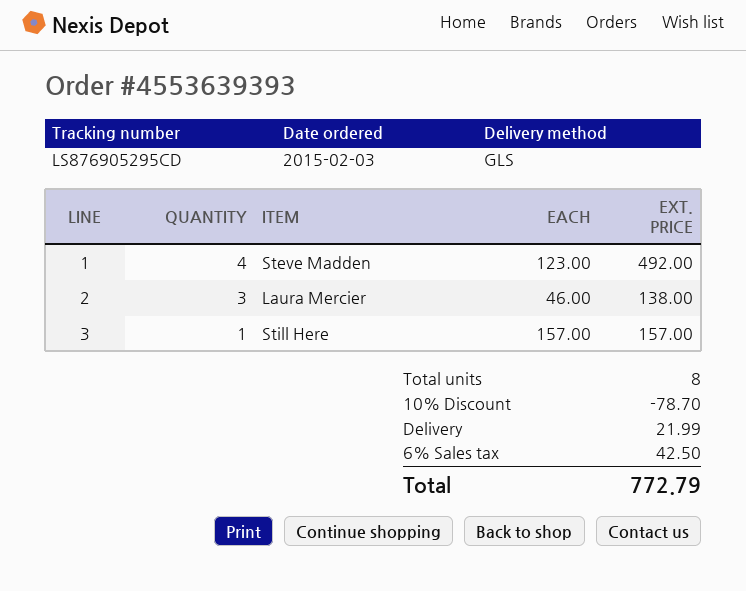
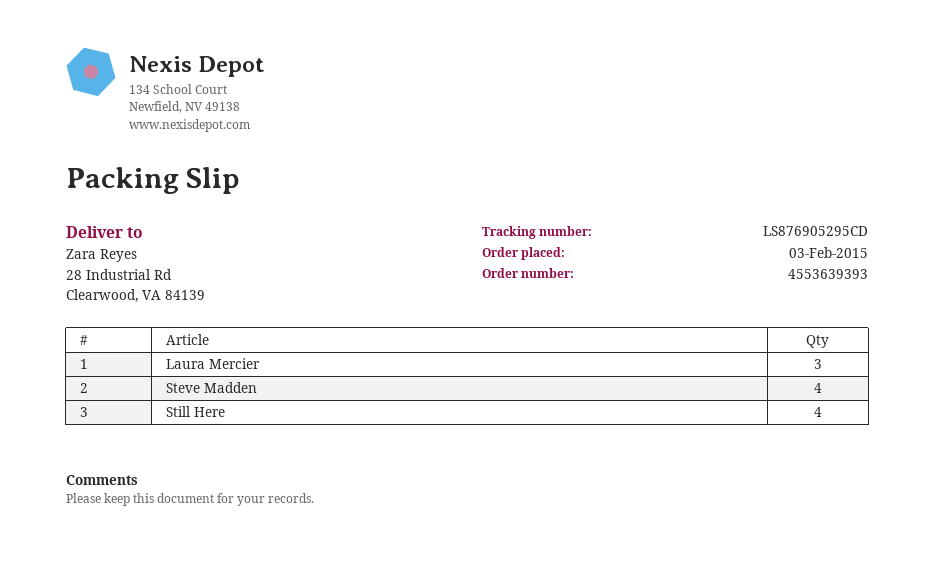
Still Here: 1 -> 4

